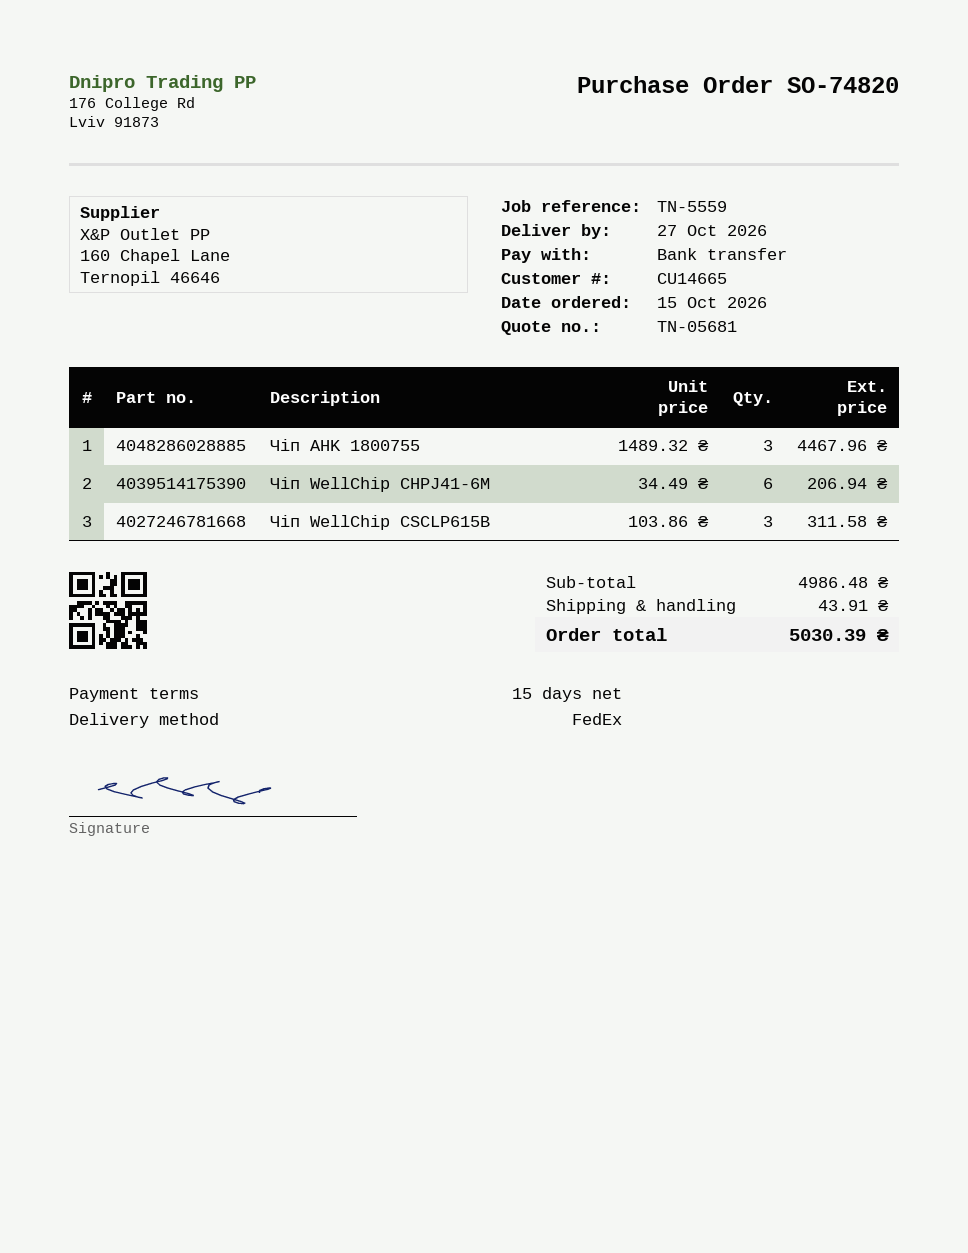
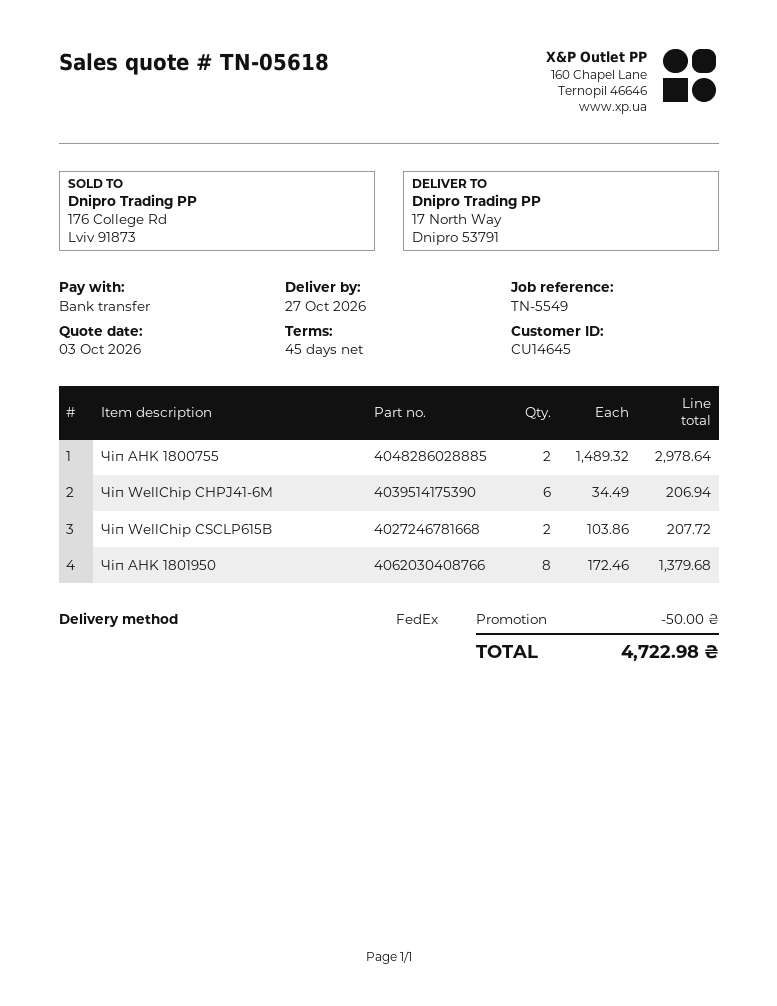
quote number: TN-05681 -> TN-05618
payment terms: 15 days -> 45 days
customer number: CU14665 -> CU14645
reference: TN-5559 -> TN-5549
Чіп AHK 1800755: 3 x 1489.32 = 4467.96 -> 2 x 1489.32 = 2978.64
Чіп WellChip CSCLP615B: 3 x 103.86 = 311.58 -> 2 x 103.86 = 207.72
Чіп AHK 1801950: none -> 8 x 172.46 = 1379.68
discount: none -> 50.00
shipping: 43.91 -> none
total: 5030.39 -> 4722.98

